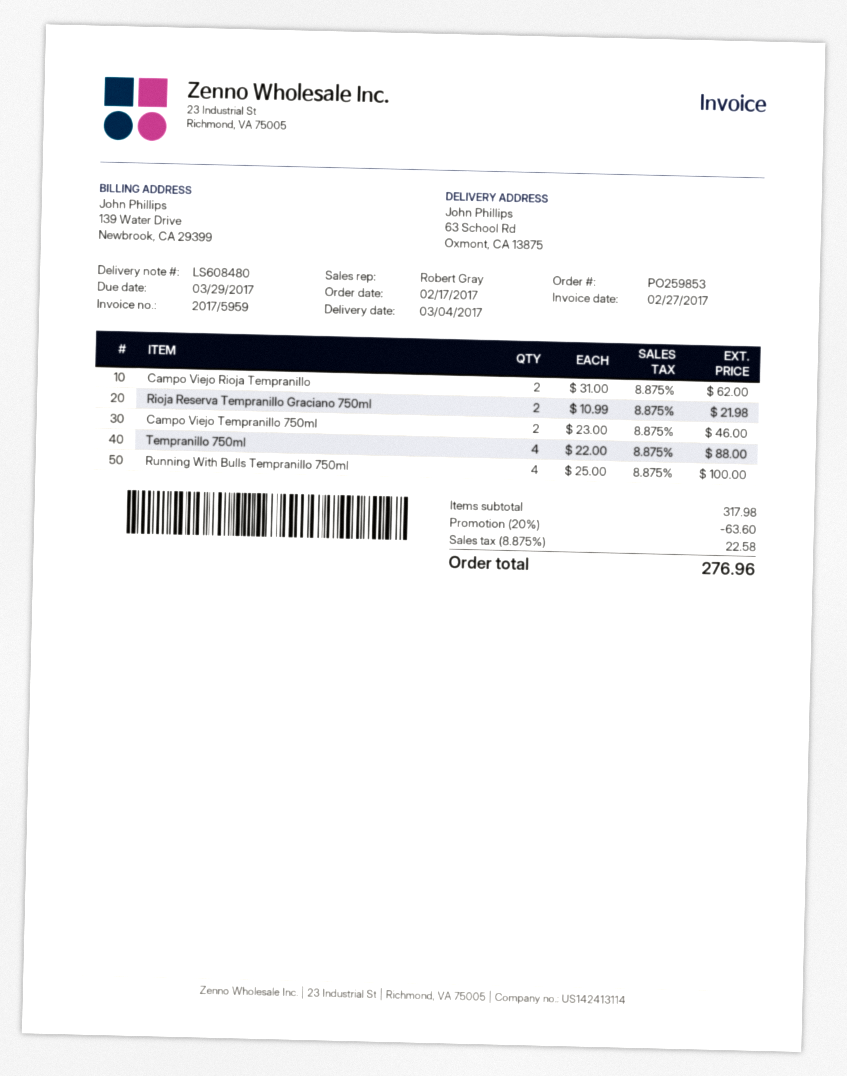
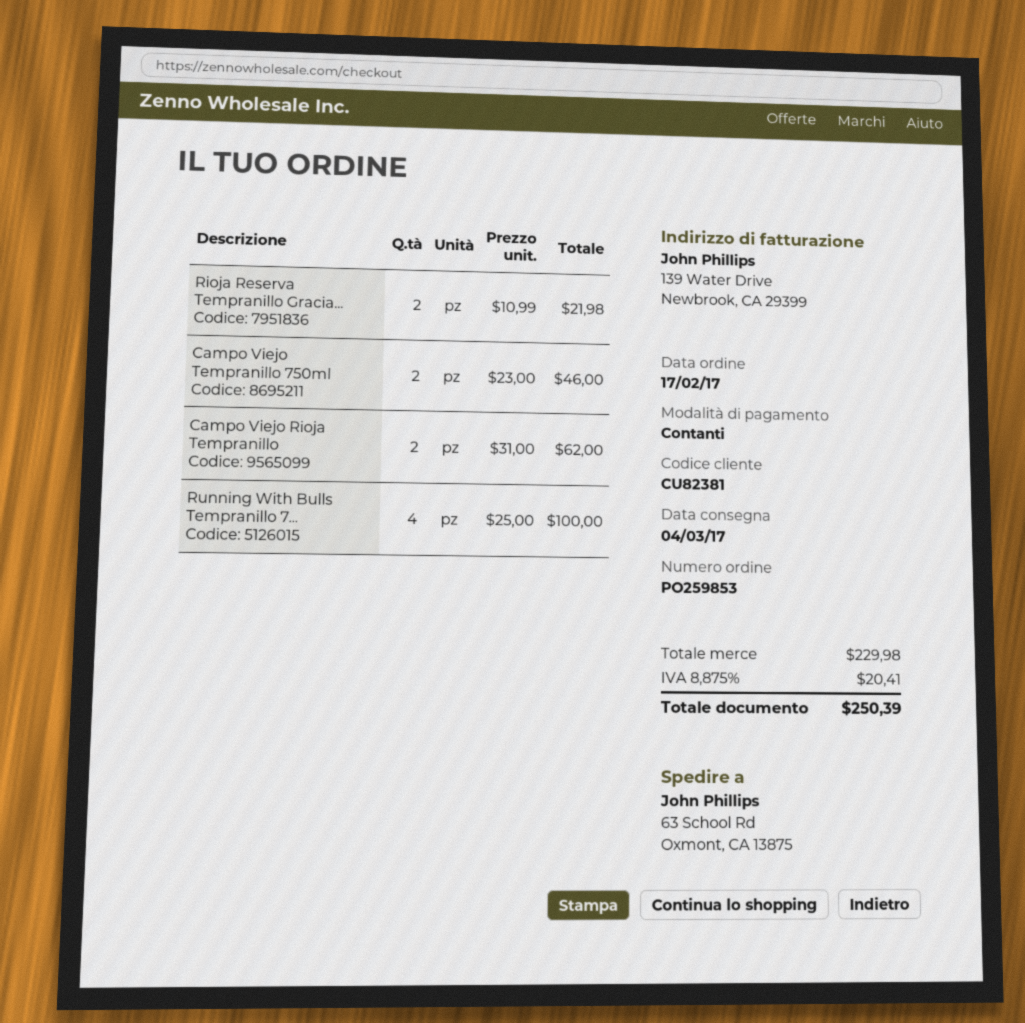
Tempranillo 750ml: 4 x 22.00 = 88.00 -> none
subtotal: 317.98 -> 229.98
discount: 20% = 63.60 -> none
tax: 8.875% = 22.58 -> 8.875% = 20.41
total: 276.96 -> 250.39

